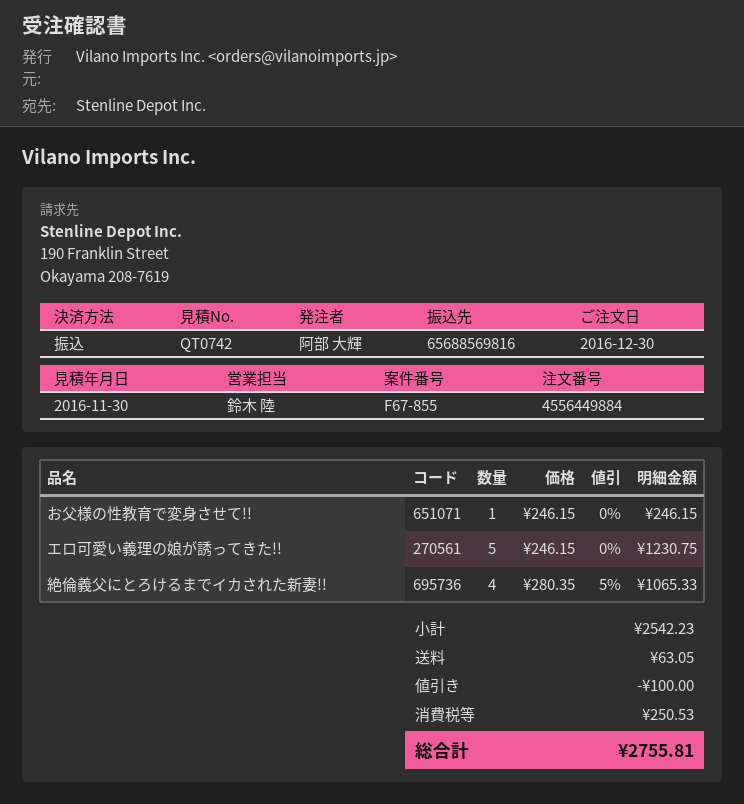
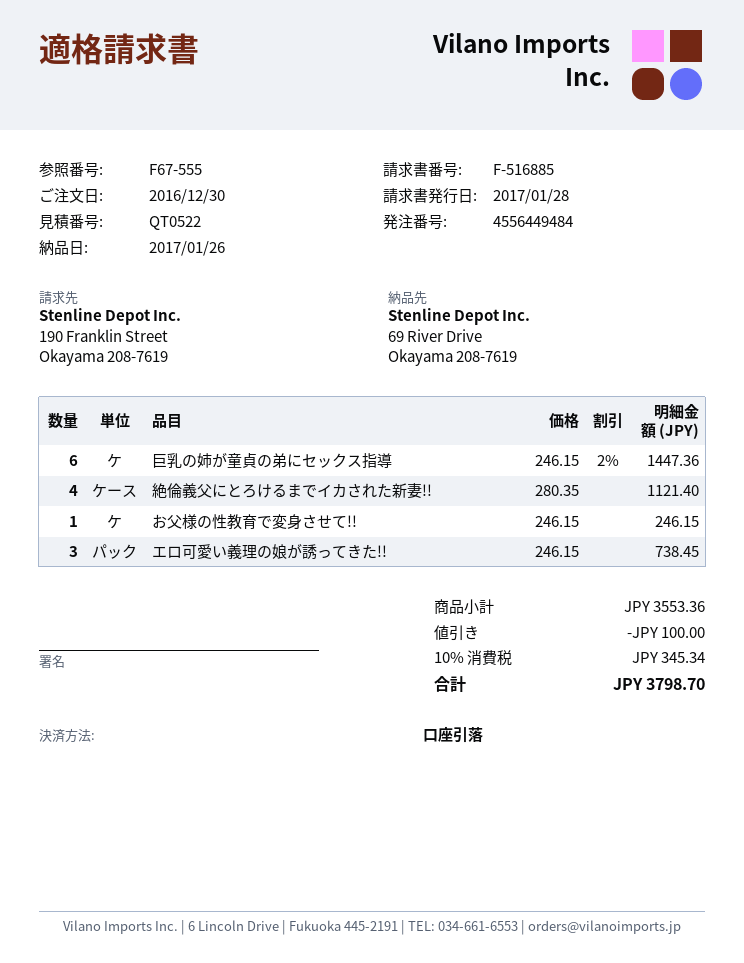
quote number: QT0742 -> QT0522
order number: 4556449884 -> 4556449484
reference: F67-855 -> F67-555
payment method: bank transfer -> direct debit
エロ可愛い義理の娘が誘ってきた!!: 5 x 246.15 = 1230.75 -> 3 x 246.15 = 738.45
絶倫義父にとろけるまでイカされた新妻!!: 4 x 280.35 - 5% = 1065.33 -> 4 x 280.35 = 1121.40
巨乳の姉が童貞の弟にセックス指導: none -> 6 x 246.15 - 2% = 1447.36
subtotal: 2542.23 -> 3553.36
shipping: 63.05 -> none
tax: 250.53 -> 345.34
total: 2755.81 -> 3798.70

